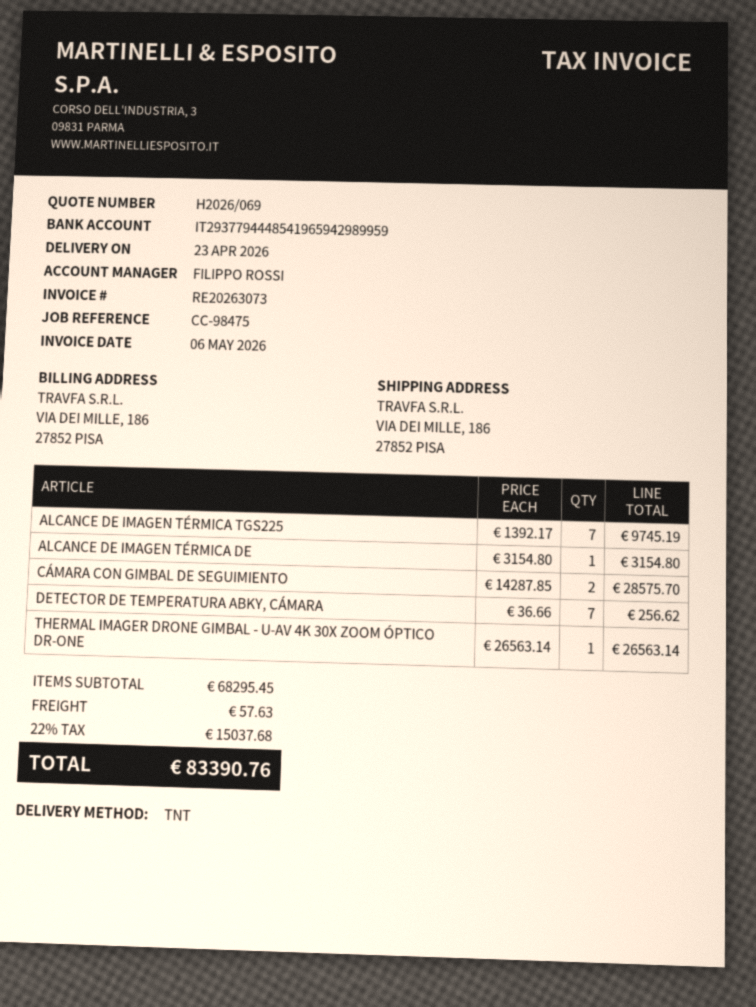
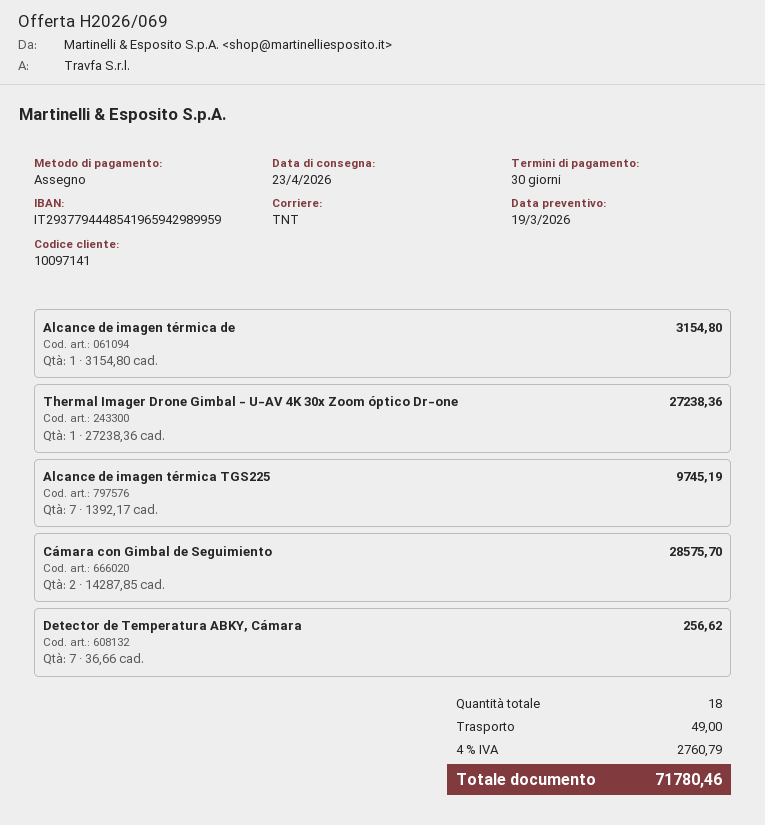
THERMAL IMAGER DRONE GIMBAL - U-AV 4K 30X ZOOM ÓPTICO DR-ONE: 1 x 26563.14 = 26563.14 -> 1 x 27238.36 = 27238.36
shipping: 57.63 -> 49.00
tax: 22% = 15037.68 -> 4% = 2760.79
total: 83390.76 -> 71780.46

